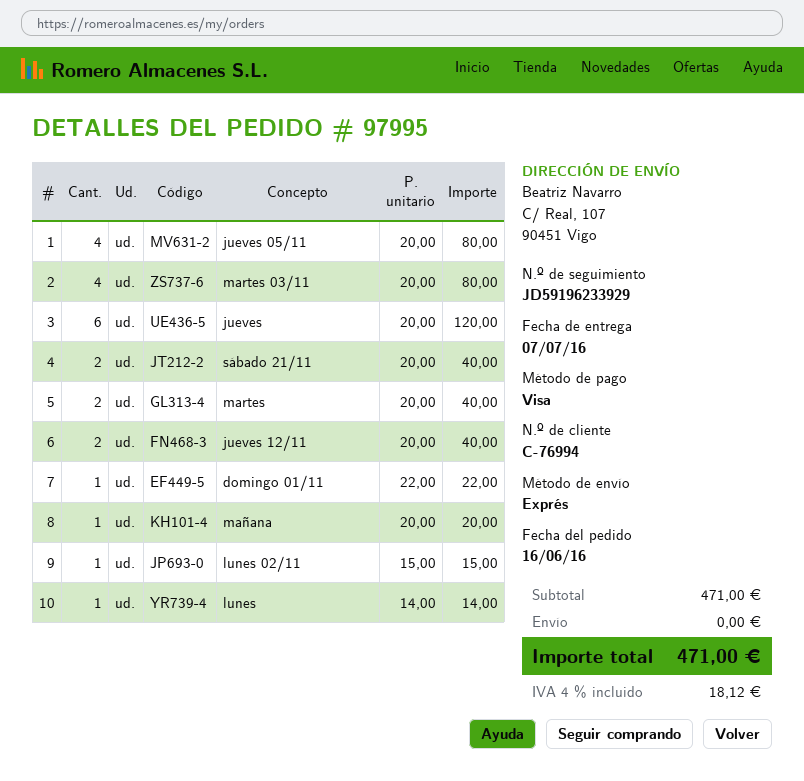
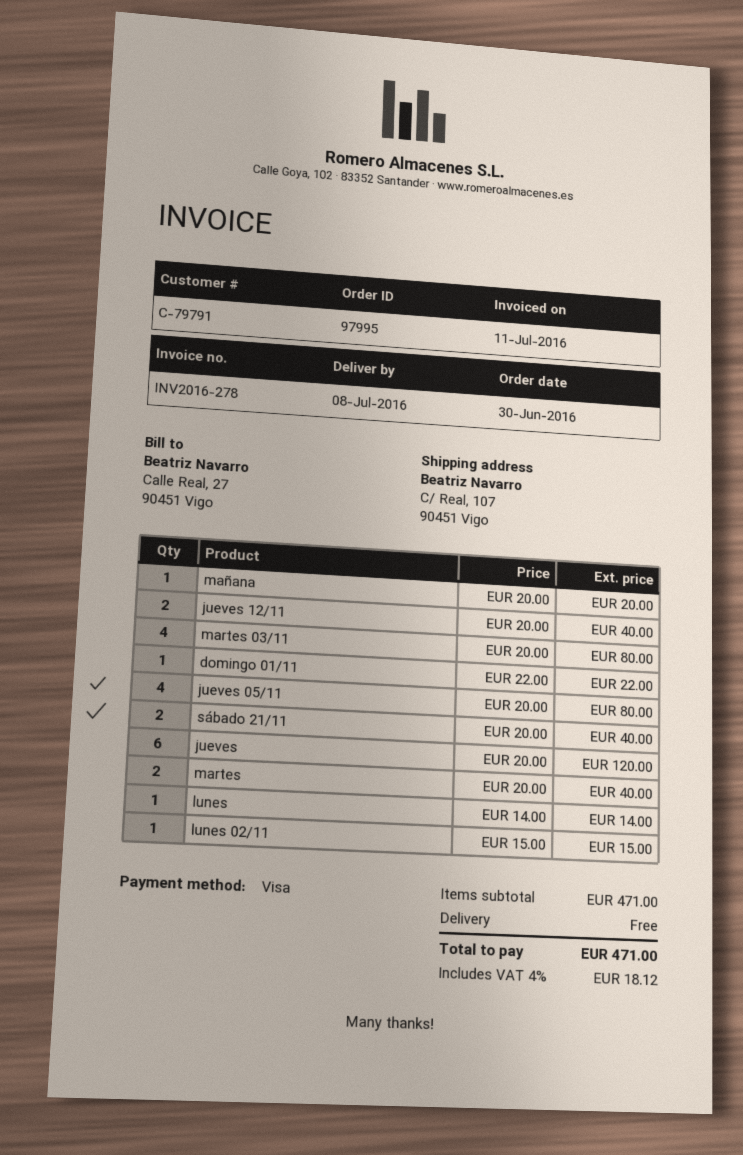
order date: 2016-06-16 -> 2016-06-30
delivery date: 2016-07-07 -> 2016-07-08
customer number: C-76994 -> C-79791

